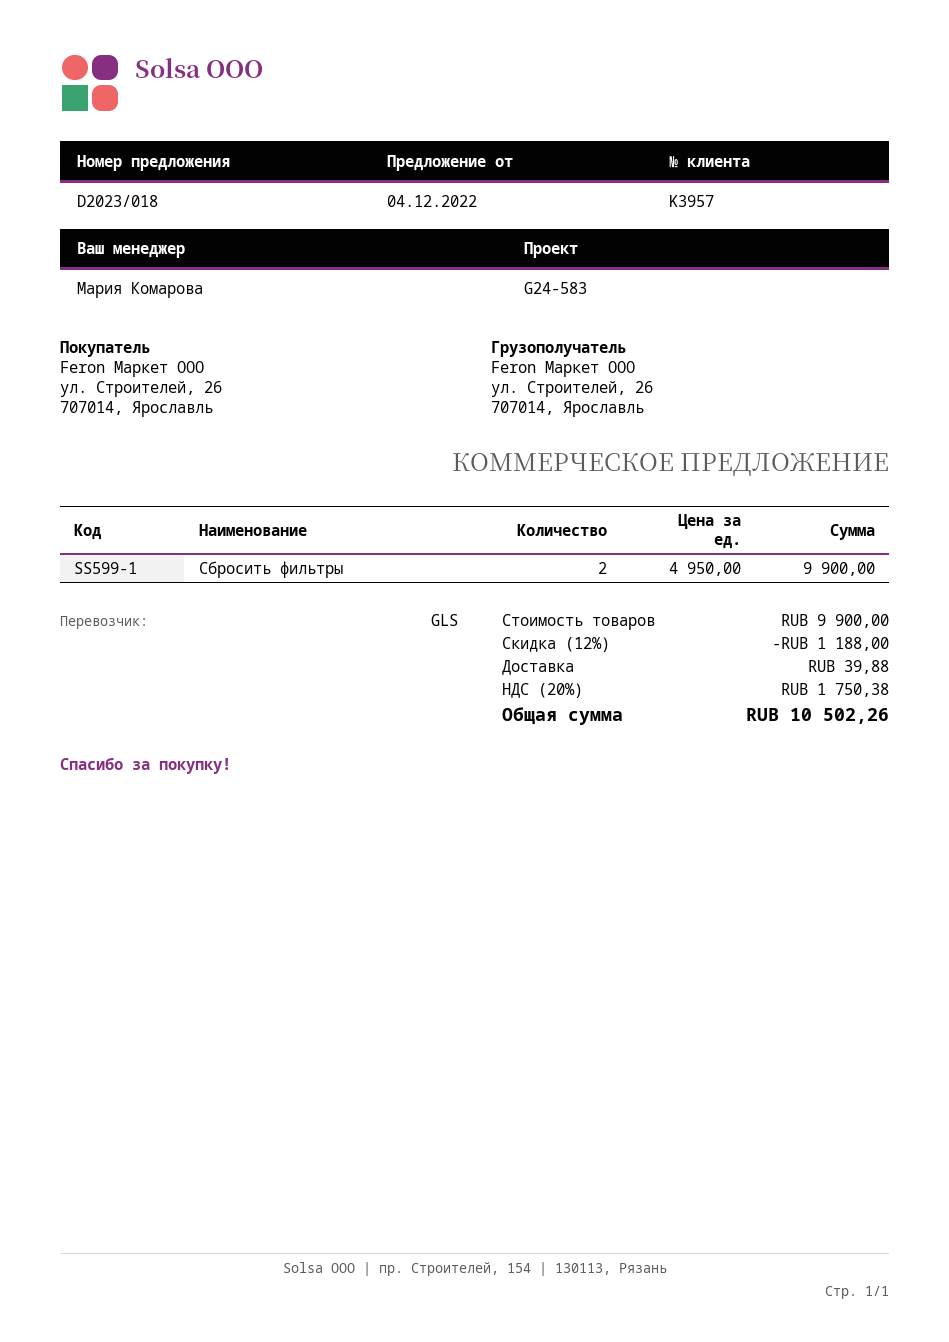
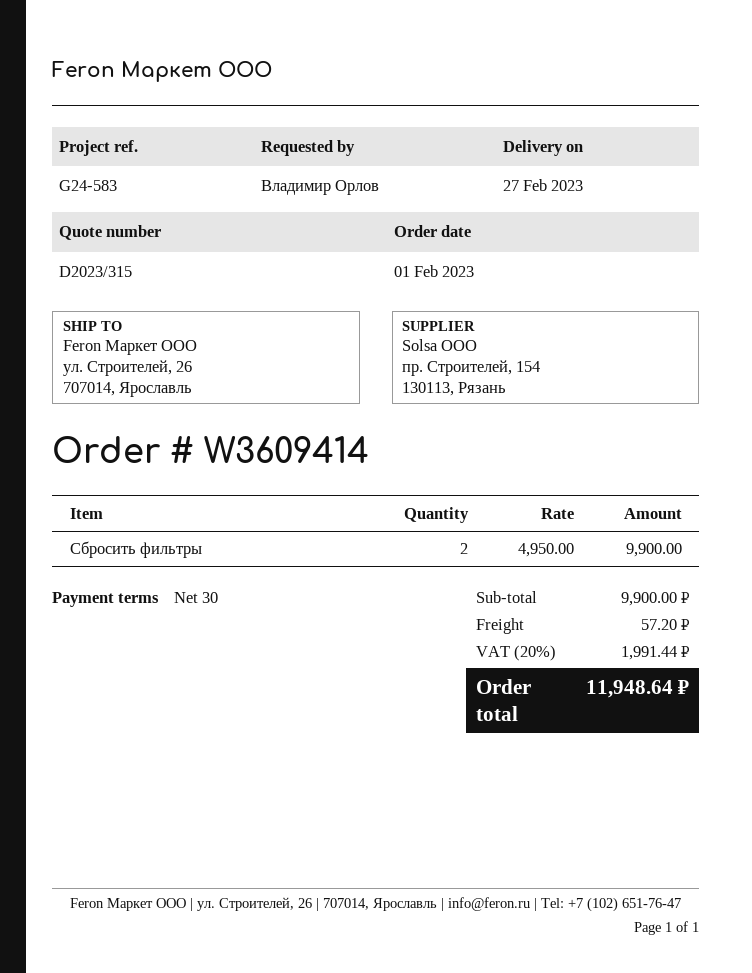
quote number: D2023/018 -> D2023/315
discount: 12% = 1188.00 -> none
shipping: 39.88 -> 57.20
tax: 20% = 1750.38 -> 20% = 1991.44
total: 10502.26 -> 11948.64

